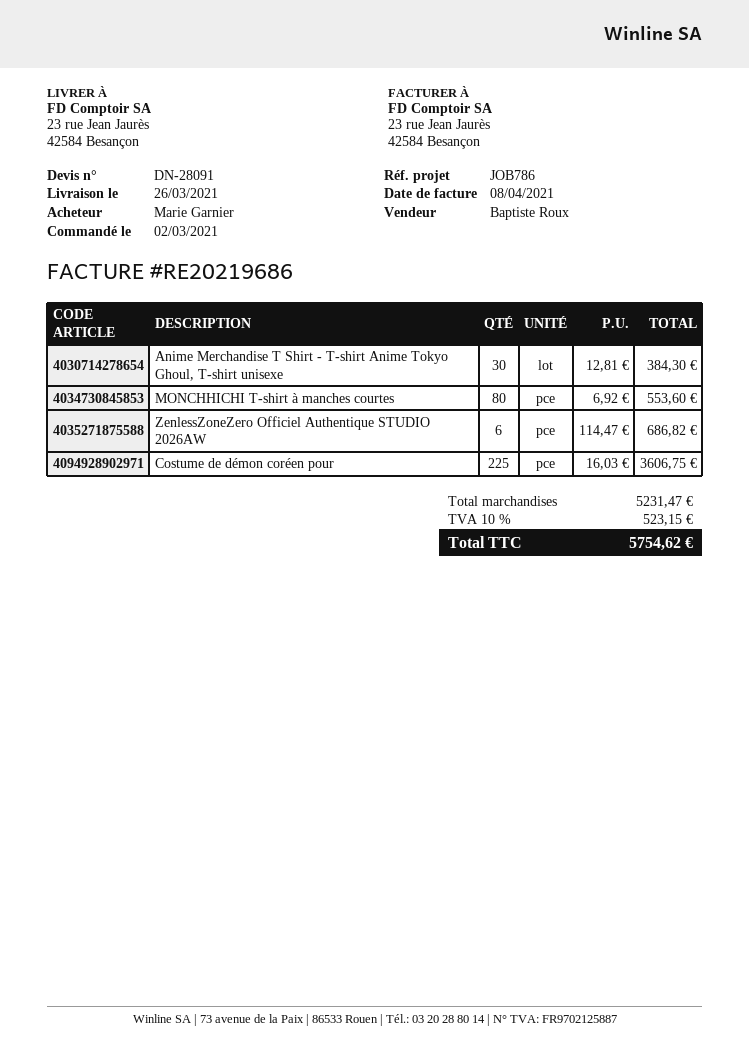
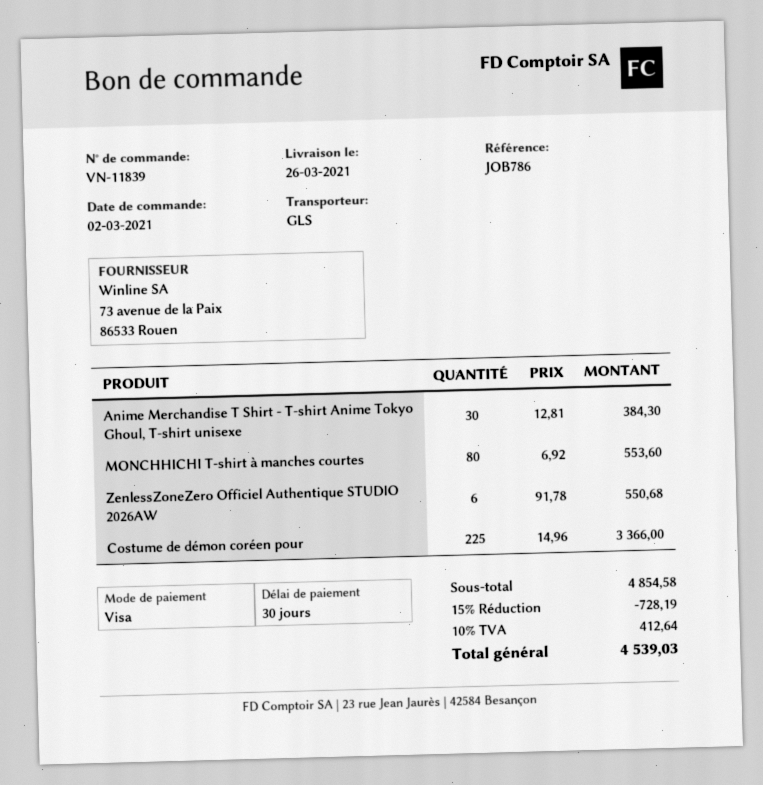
ZenlessZoneZero Officiel Authentique STUDIO 2026AW: 6 x 114.47 = 686.82 -> 6 x 91.78 = 550.68
Costume de démon coréen pour: 225 x 16.03 = 3606.75 -> 225 x 14.96 = 3366.00
subtotal: 5231.47 -> 4854.58
discount: none -> 15% = 728.19
tax: 10% = 523.15 -> 10% = 412.64
total: 5754.62 -> 4539.03

